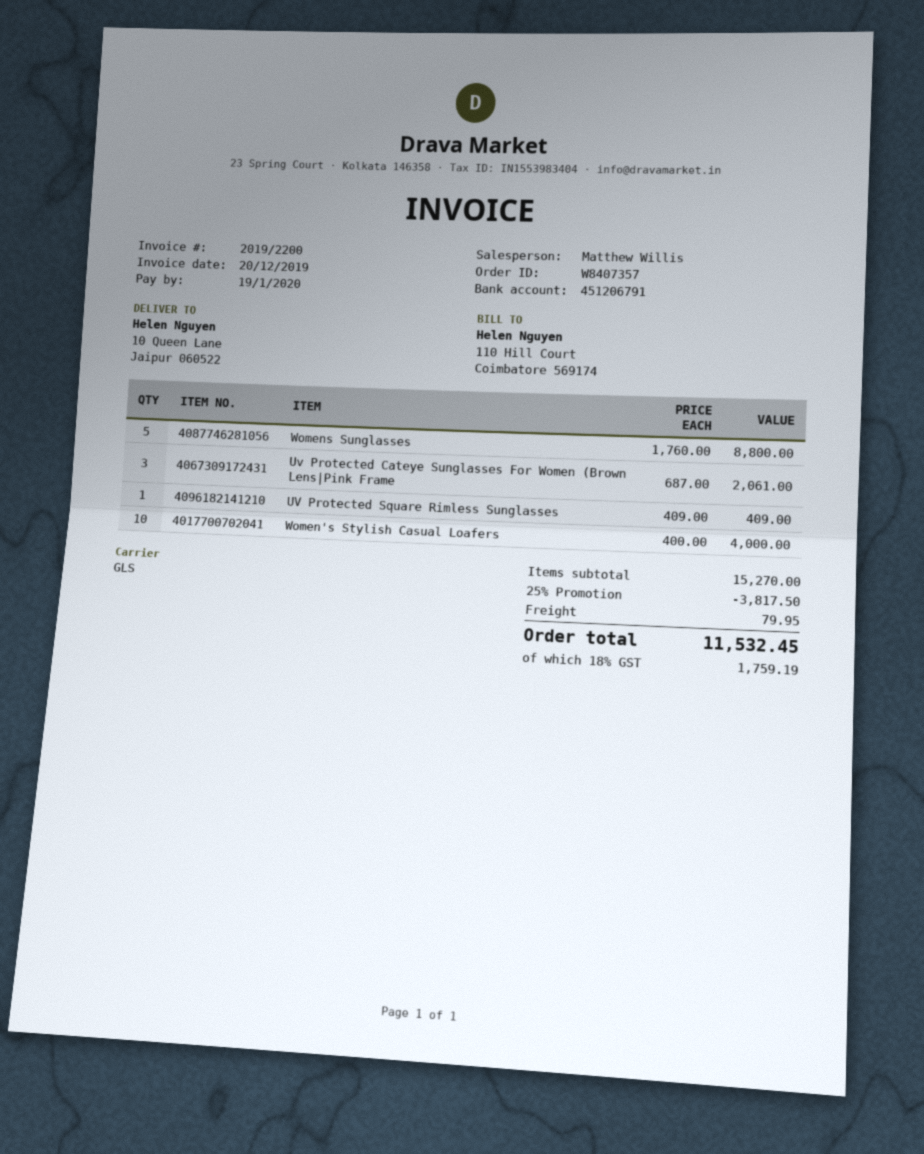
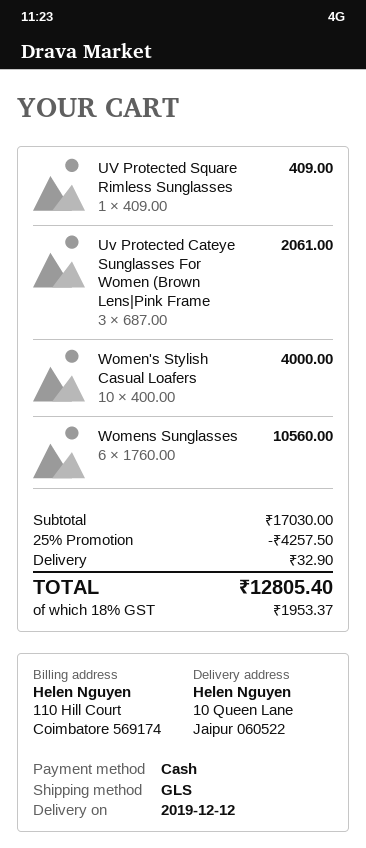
Womens Sunglasses: 5 x 1760.00 = 8800.00 -> 6 x 1760.00 = 10560.00
subtotal: 15270.00 -> 17030.00
discount: 25% = 3817.50 -> 25% = 4257.50
shipping: 79.95 -> 32.90
tax: 18% = 1759.19 -> 18% = 1953.37
total: 11532.45 -> 12805.40

